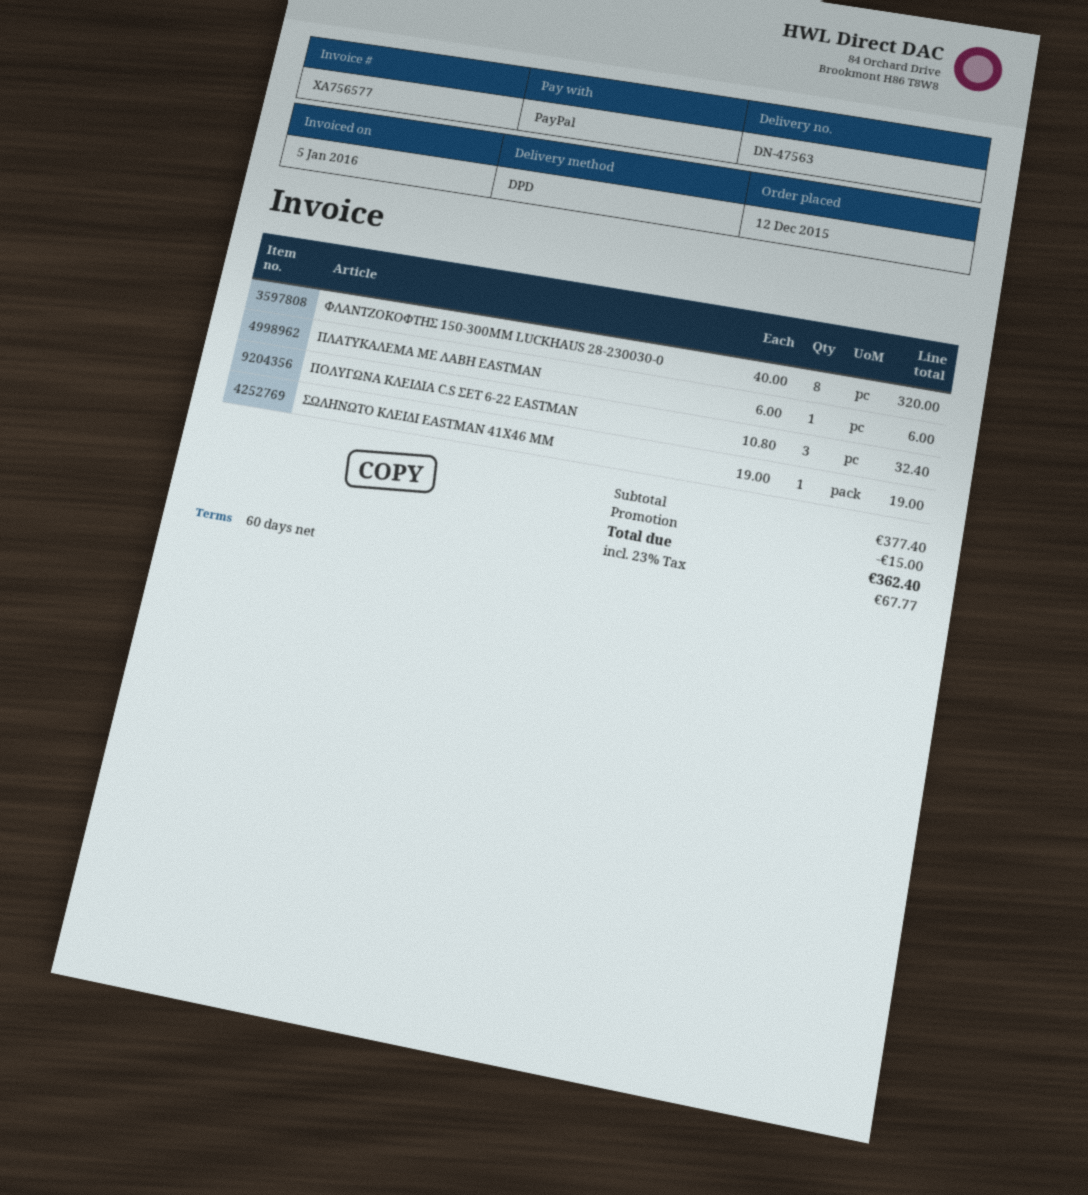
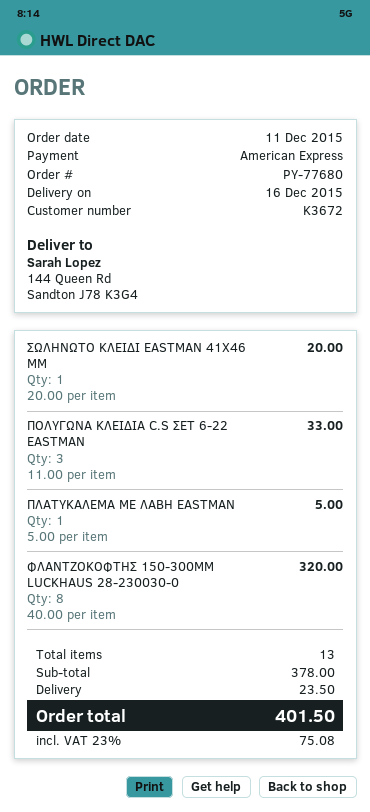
order date: 2015-12-12 -> 2015-12-11
payment method: PayPal -> American Express
ΠΛΑΤΥΚΑΛΕΜΑ ΜΕ ΛΑΒΗ EASTMAN: 1 x 6.00 = 6.00 -> 1 x 5.00 = 5.00
ΠΟΛΥΓΩΝΑ ΚΛΕΙΔΙΑ C.S ΣΕΤ 6-22 EASTMAN: 3 x 10.80 = 32.40 -> 3 x 11.00 = 33.00
ΣΩΛΗΝΩΤΟ ΚΛΕΙΔΙ EASTMAN 41Χ46 ΜΜ: 1 x 19.00 = 19.00 -> 1 x 20.00 = 20.00
subtotal: 377.40 -> 378.00
discount: 15.00 -> none
shipping: none -> 23.50
tax: 23% = 67.77 -> 23% = 75.08
total: 362.40 -> 401.50

